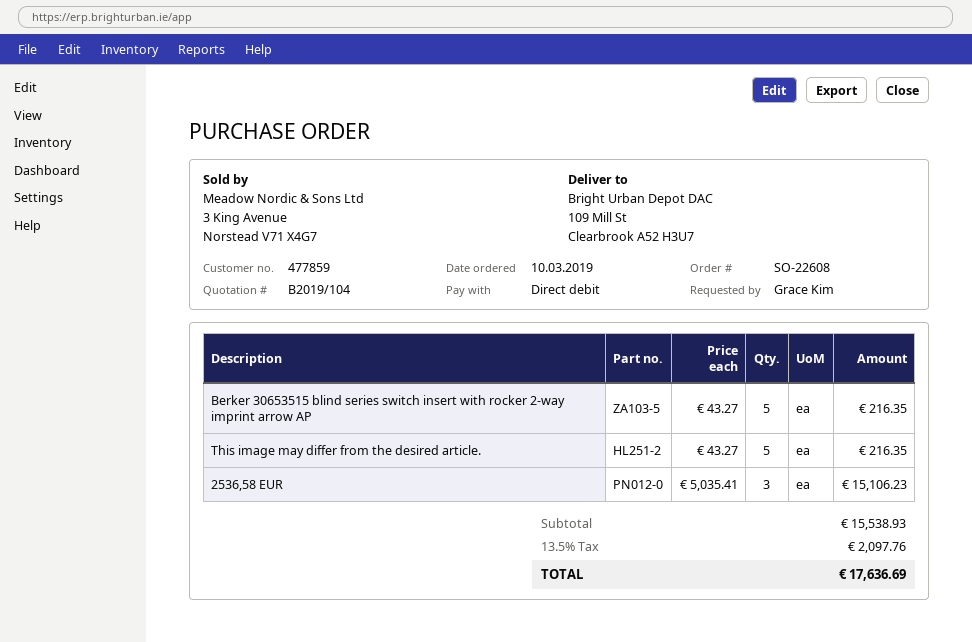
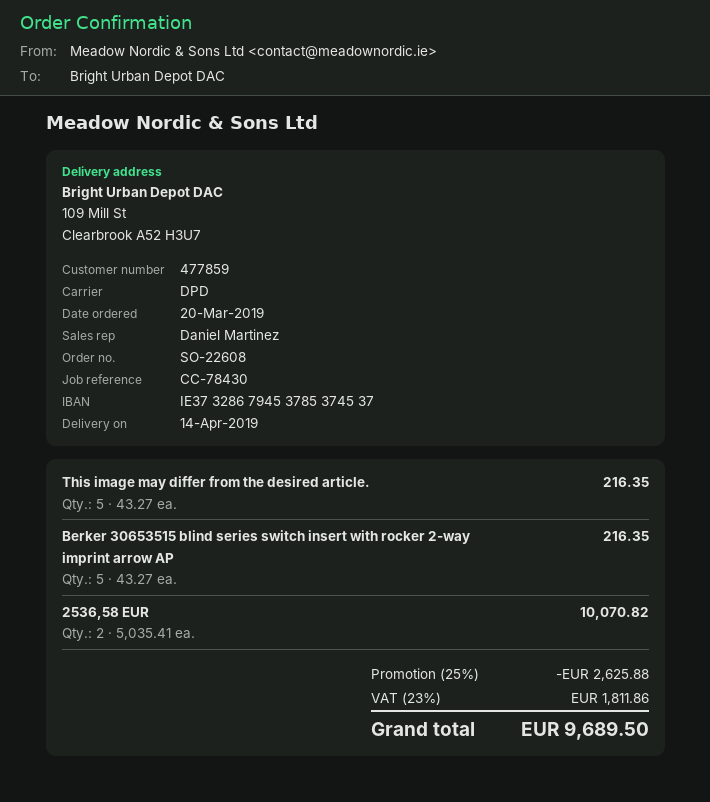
order date: 2019-03-10 -> 2019-03-20
2536,58 EUR: 3 x 5035.41 = 15106.23 -> 2 x 5035.41 = 10070.82
discount: none -> 25% = 2625.88
tax: 13.5% = 2097.76 -> 23% = 1811.86
total: 17636.69 -> 9689.50

